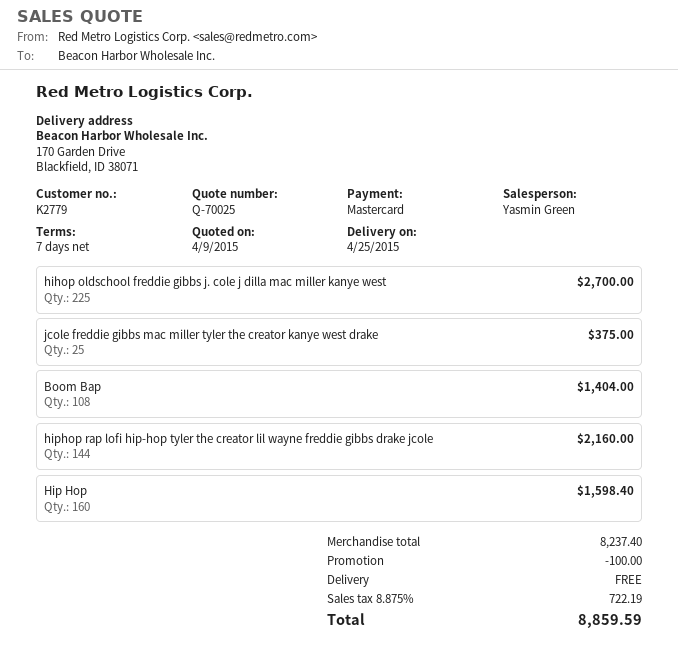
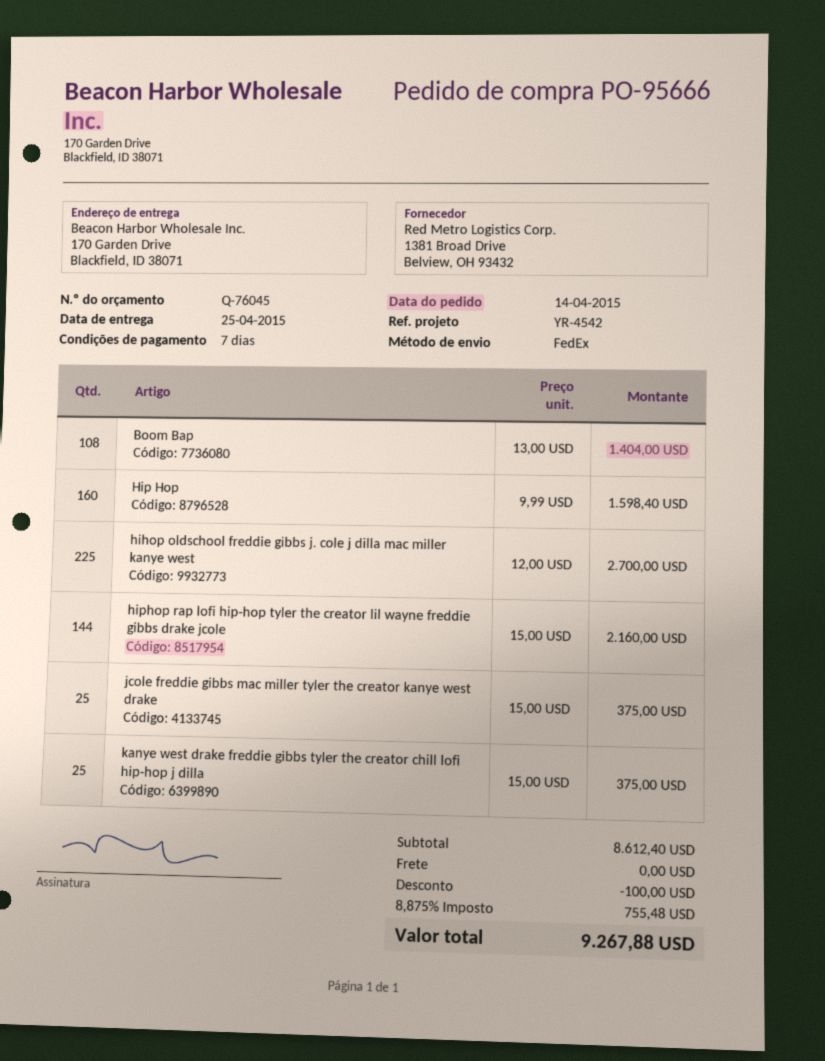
quote number: Q-70025 -> Q-76045
kanye west drake freddie gibbs tyler the creator chill lofi hip-hop j dilla: none -> 25 for 375.00
subtotal: 8237.40 -> 8612.40
tax: 8.875% = 722.19 -> 8.875% = 755.48
total: 8859.59 -> 9267.88

